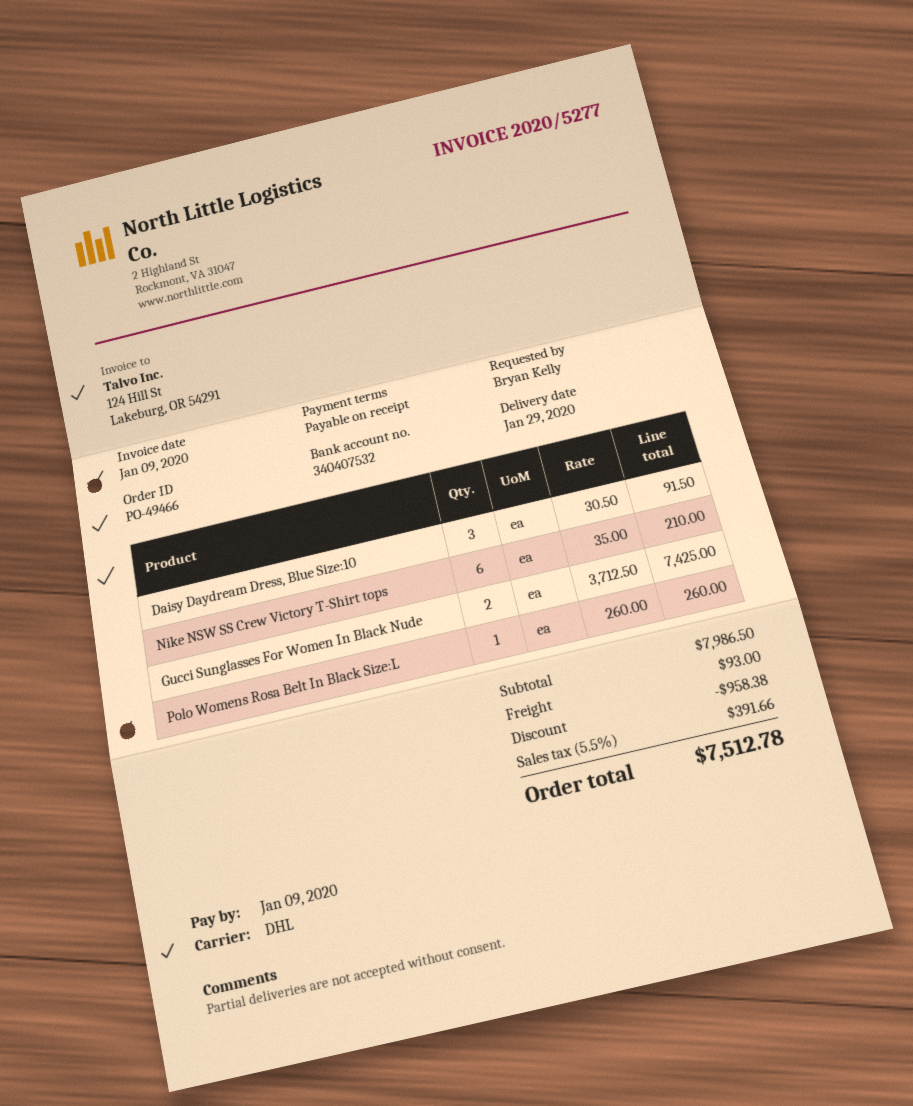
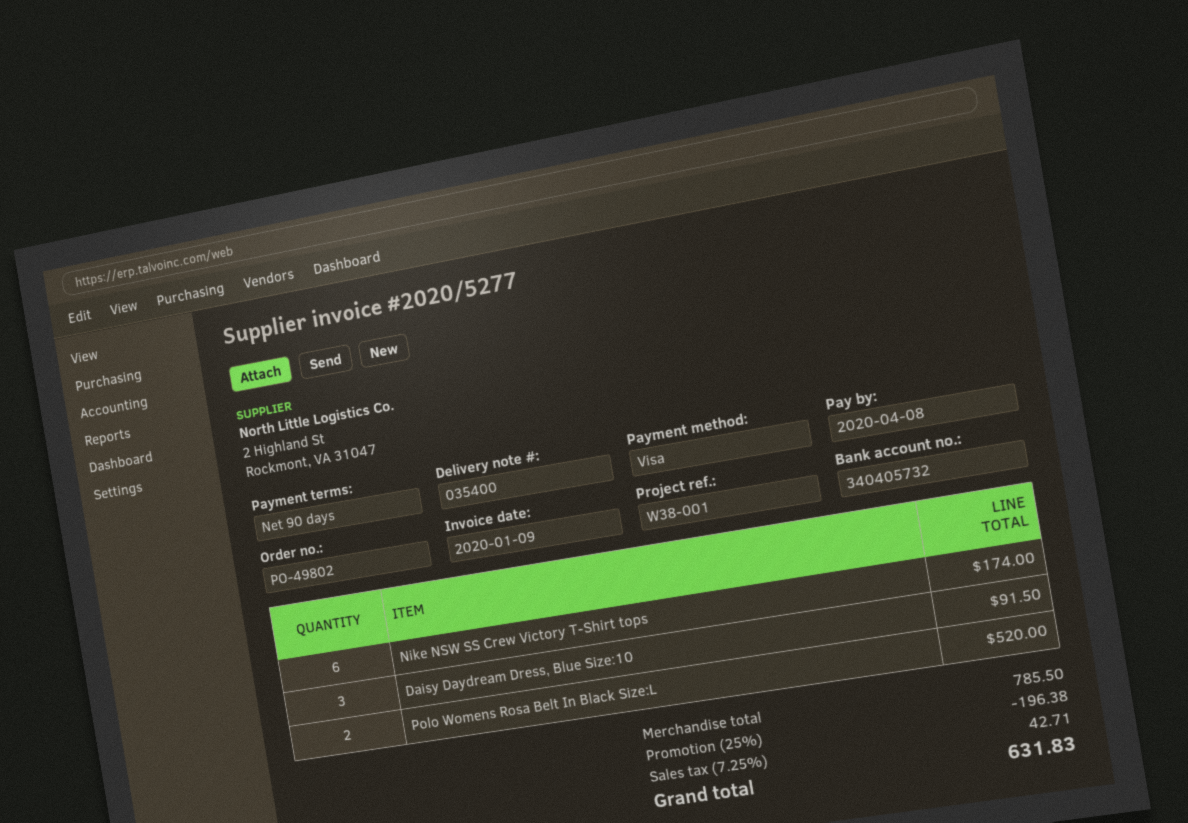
order number: PO-49466 -> PO-49802
payment terms: on receipt -> 90 days
due date: 2020-01-09 -> 2020-04-08
bank account: 340407532 -> 340405732
Nike NSW SS Crew Victory T-Shirt tops: 6 for 210.00 -> 6 for 174.00
Gucci Sunglasses For Women In Black Nude: 2 for 7425.00 -> none
Polo Womens Rosa Belt In Black Size:L: 1 for 260.00 -> 2 for 520.00
subtotal: 7986.50 -> 785.50
discount: 958.38 -> 196.38
shipping: 93.00 -> none
tax: 5.5% = 391.66 -> 7.25% = 42.71
total: 7512.78 -> 631.83

